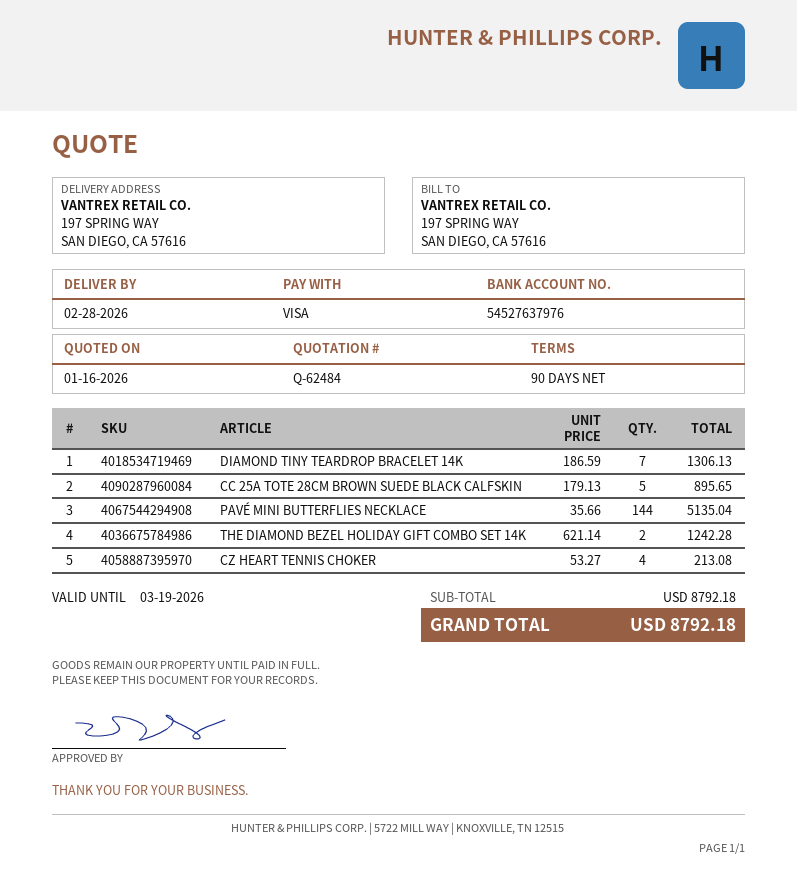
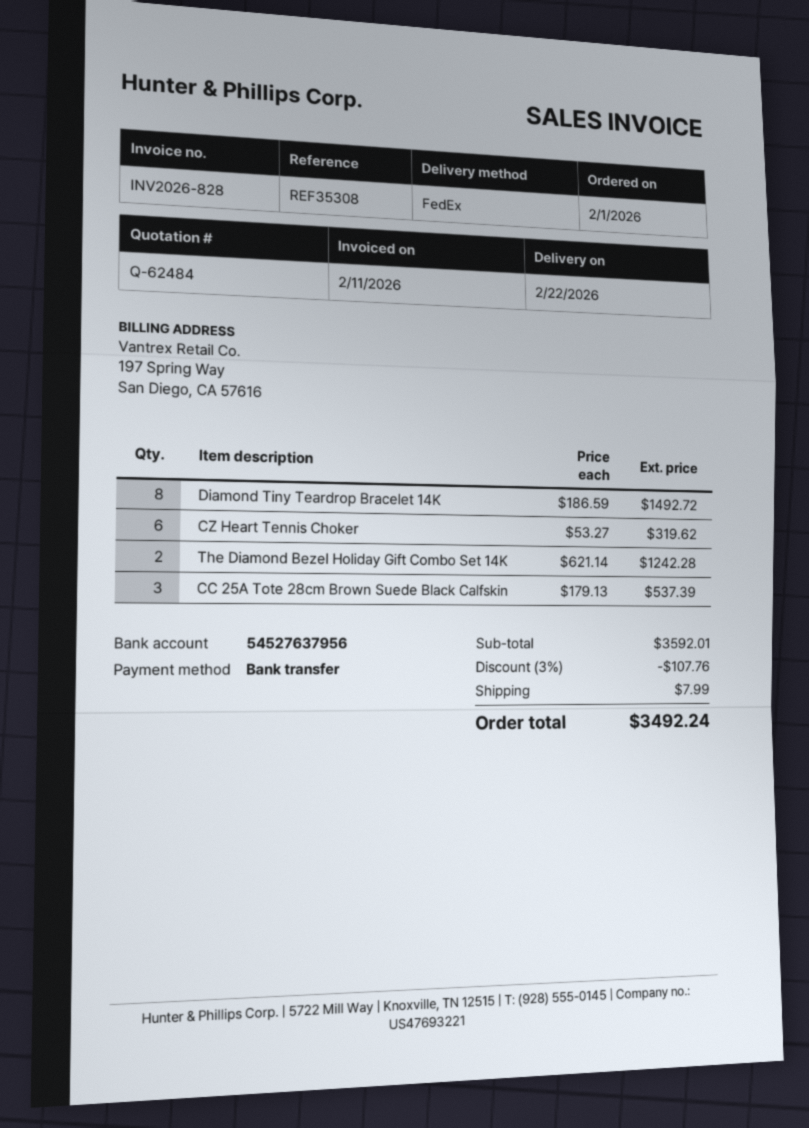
delivery date: 2026-02-28 -> 2026-02-22
payment method: Visa -> bank transfer
bank account: 54527637976 -> 54527637956
DIAMOND TINY TEARDROP BRACELET 14K: 7 x 186.59 = 1306.13 -> 8 x 186.59 = 1492.72
CC 25A TOTE 28CM BROWN SUEDE BLACK CALFSKIN: 5 x 179.13 = 895.65 -> 3 x 179.13 = 537.39
PAVÉ MINI BUTTERFLIES NECKLACE: 144 x 35.66 = 5135.04 -> none
CZ HEART TENNIS CHOKER: 4 x 53.27 = 213.08 -> 6 x 53.27 = 319.62
subtotal: 8792.18 -> 3592.01
discount: none -> 3% = 107.76
shipping: none -> 7.99
total: 8792.18 -> 3492.24

